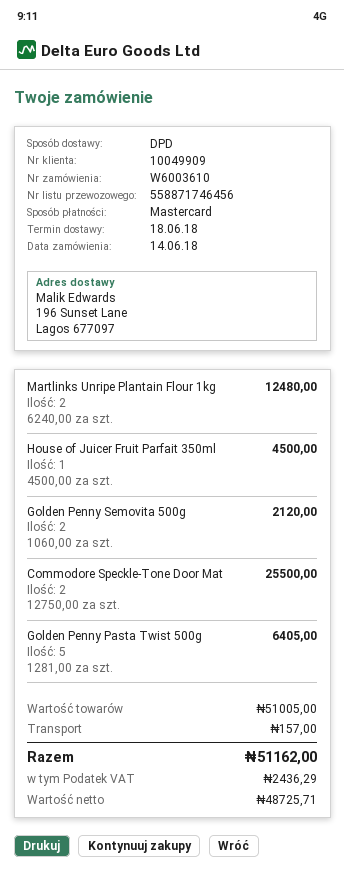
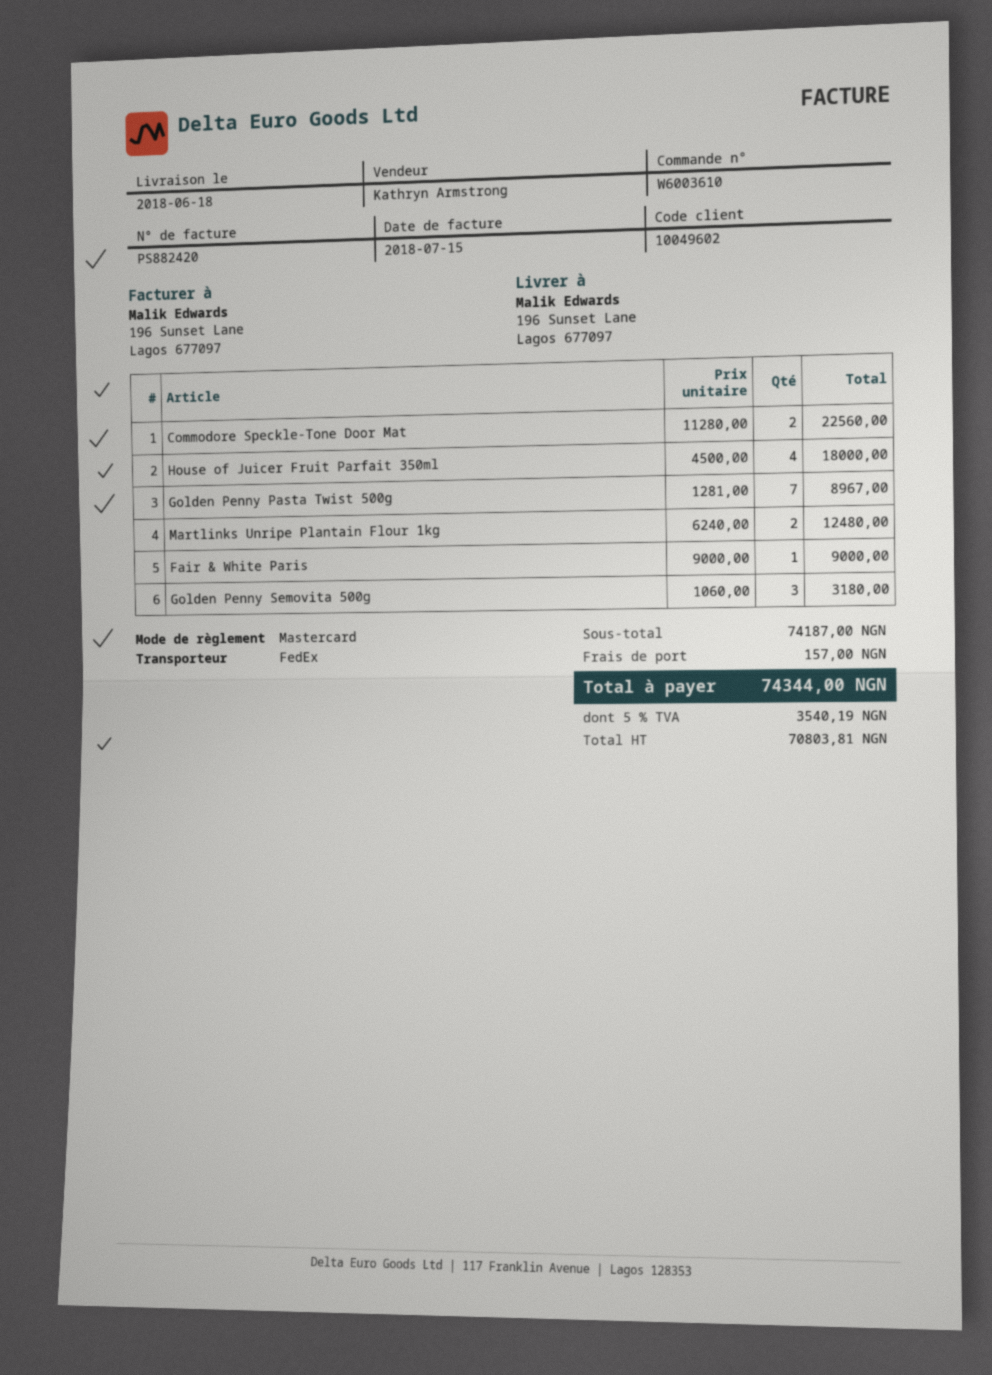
customer number: 10049909 -> 10049602
shipping method: DPD -> FedEx
House of Juicer Fruit Parfait 350ml: 1 x 4500.00 = 4500.00 -> 4 x 4500.00 = 18000.00
Golden Penny Semovita 500g: 2 x 1060.00 = 2120.00 -> 3 x 1060.00 = 3180.00
Commodore Speckle-Tone Door Mat: 2 x 12750.00 = 25500.00 -> 2 x 11280.00 = 22560.00
Golden Penny Pasta Twist 500g: 5 x 1281.00 = 6405.00 -> 7 x 1281.00 = 8967.00
Fair & White Paris: none -> 1 x 9000.00 = 9000.00
subtotal: 51005.00 -> 74187.00
net: 48725.71 -> 70803.81
tax: 2436.29 -> 3540.19
total: 51162.00 -> 74344.00

